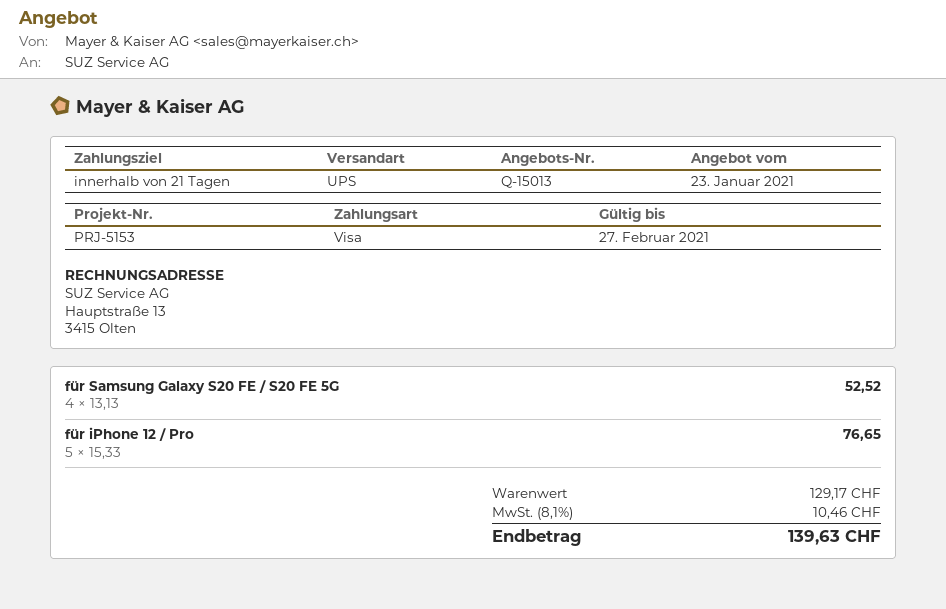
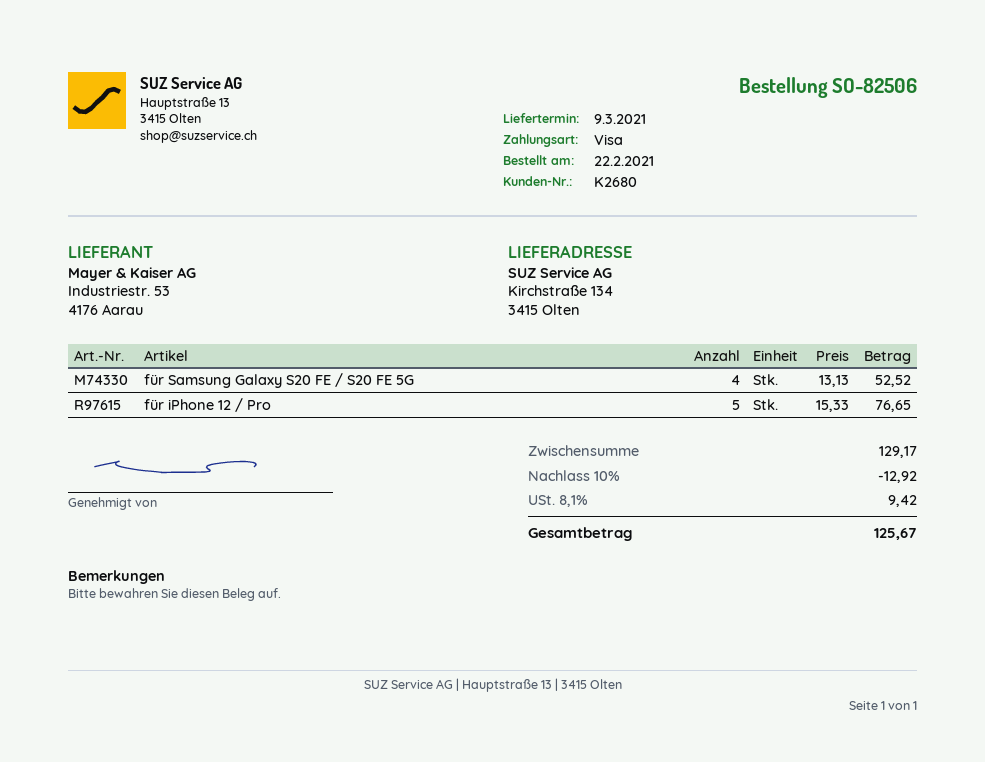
discount: none -> 10% = 12.92
tax: 8.1% = 10.46 -> 8.1% = 9.42
total: 139.63 -> 125.67

